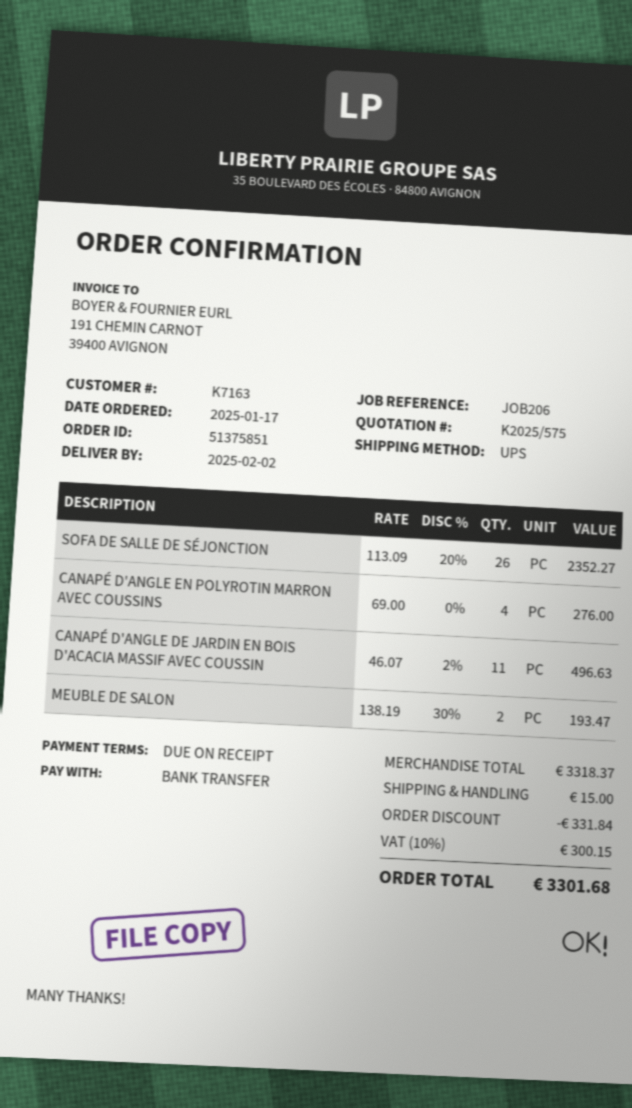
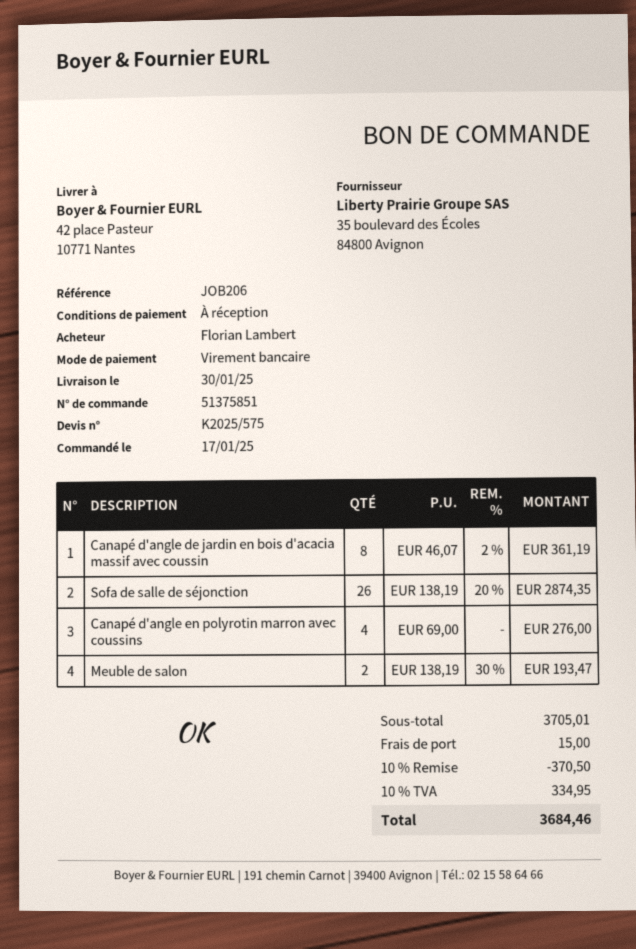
delivery date: 2025-02-02 -> 2025-01-30
SOFA DE SALLE DE SÉJONCTION: 26 x 113.09 - 20% = 2352.27 -> 26 x 138.19 - 20% = 2874.35
CANAPÉ D'ANGLE DE JARDIN EN BOIS D'ACACIA MASSIF AVEC COUSSIN: 11 x 46.07 - 2% = 496.63 -> 8 x 46.07 - 2% = 361.19
subtotal: 3318.37 -> 3705.01
discount: 331.84 -> 370.50
tax: 10% = 300.15 -> 10% = 334.95
total: 3301.68 -> 3684.46

